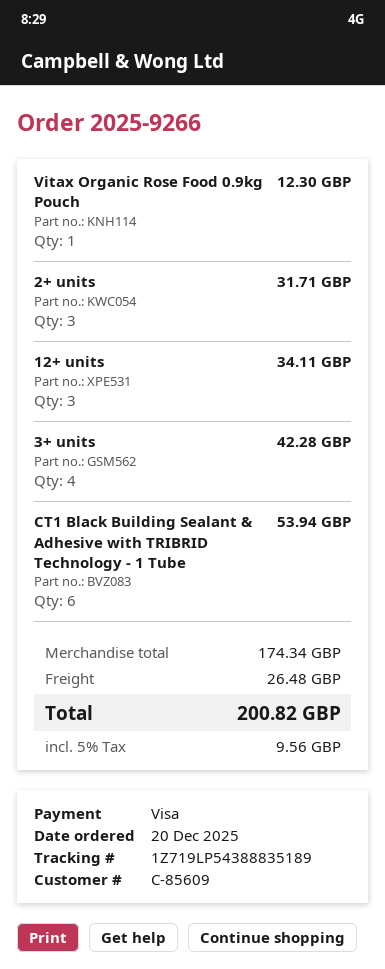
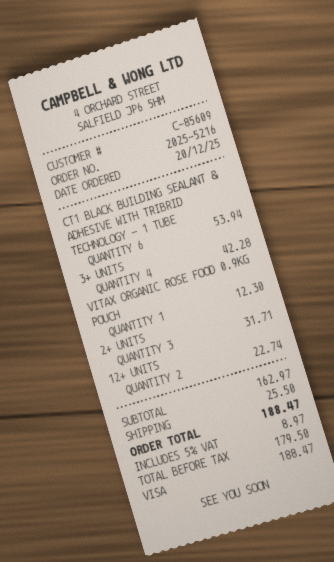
order number: 2025-9266 -> 2025-5216
12+ units: 3 for 34.11 -> 2 for 22.74
subtotal: 174.34 -> 162.97
shipping: 26.48 -> 25.50
tax: 5% = 9.56 -> 5% = 8.97
total: 200.82 -> 188.47

